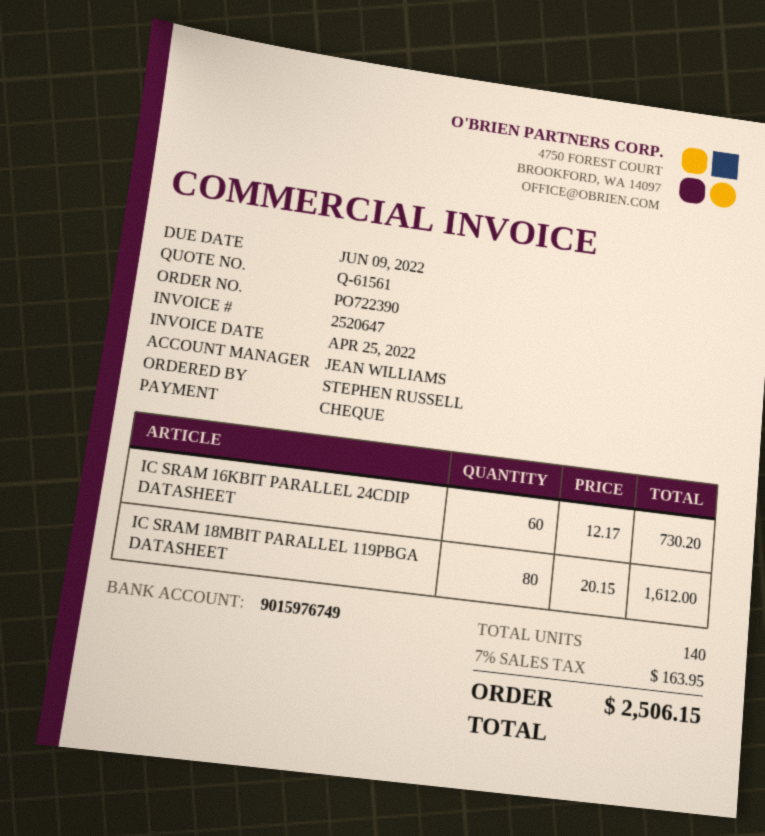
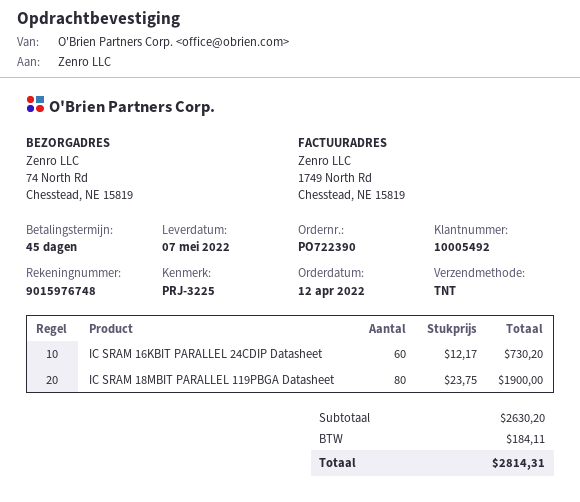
bank account: 9015976749 -> 9015976748
IC SRAM 18MBIT PARALLEL 119PBGA DATASHEET: 80 x 20.15 = 1612.00 -> 80 x 23.75 = 1900.00
tax: 163.95 -> 184.11
total: 2506.15 -> 2814.31

